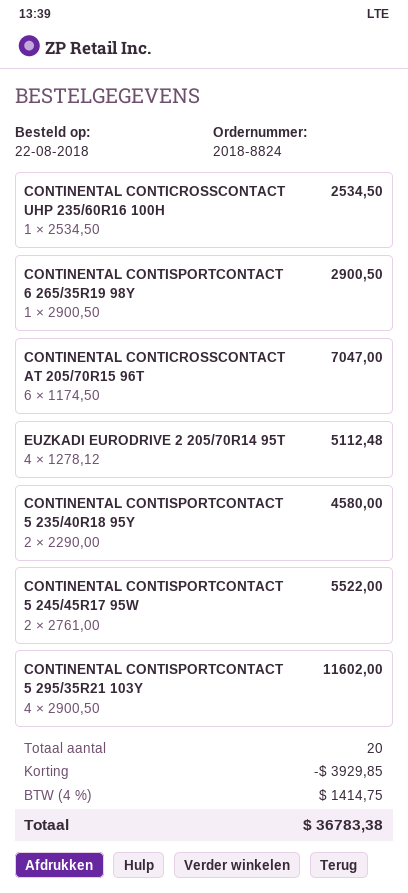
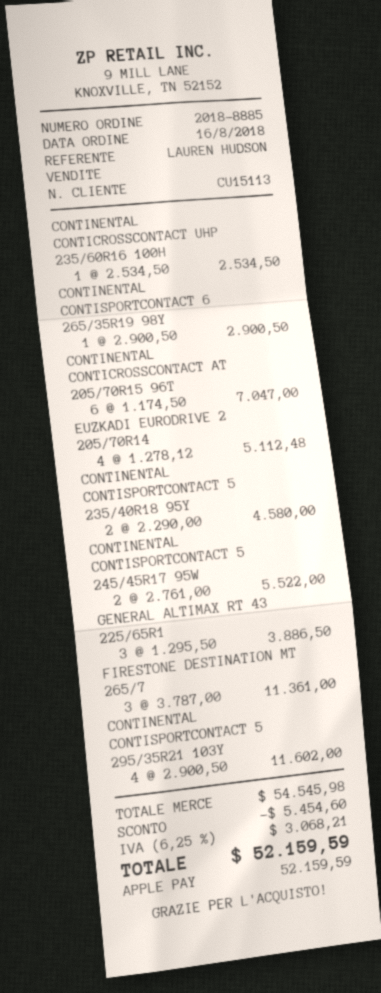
order number: 2018-8824 -> 2018-8885
order date: 2018-08-22 -> 2018-08-16
GENERAL ALTIMAX RT 43 225/65R1: none -> 3 x 1295.50 = 3886.50
FIRESTONE DESTINATION MT 265/7: none -> 3 x 3787.00 = 11361.00
discount: 3929.85 -> 5454.60
tax: 4% = 1414.75 -> 6.25% = 3068.21
total: 36783.38 -> 52159.59

